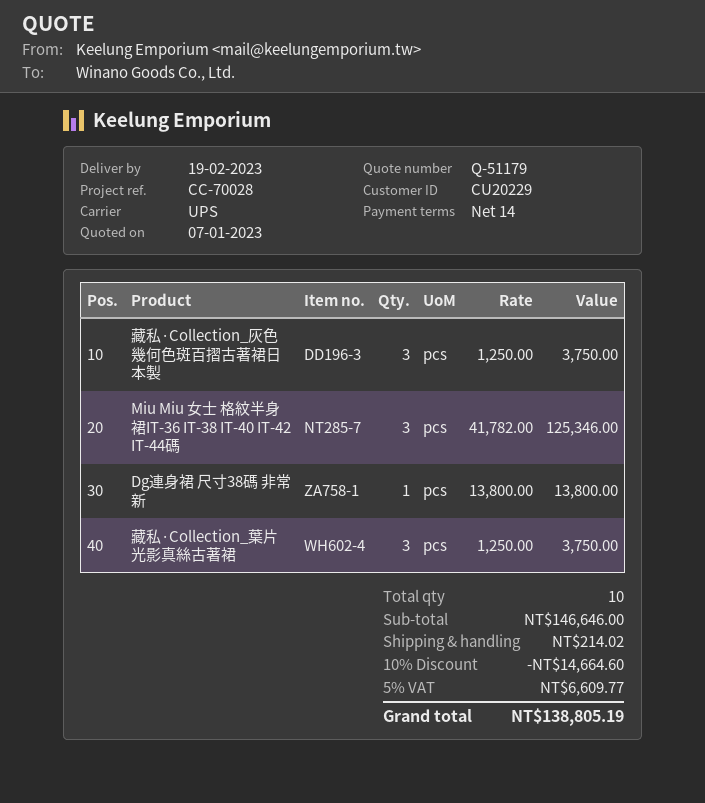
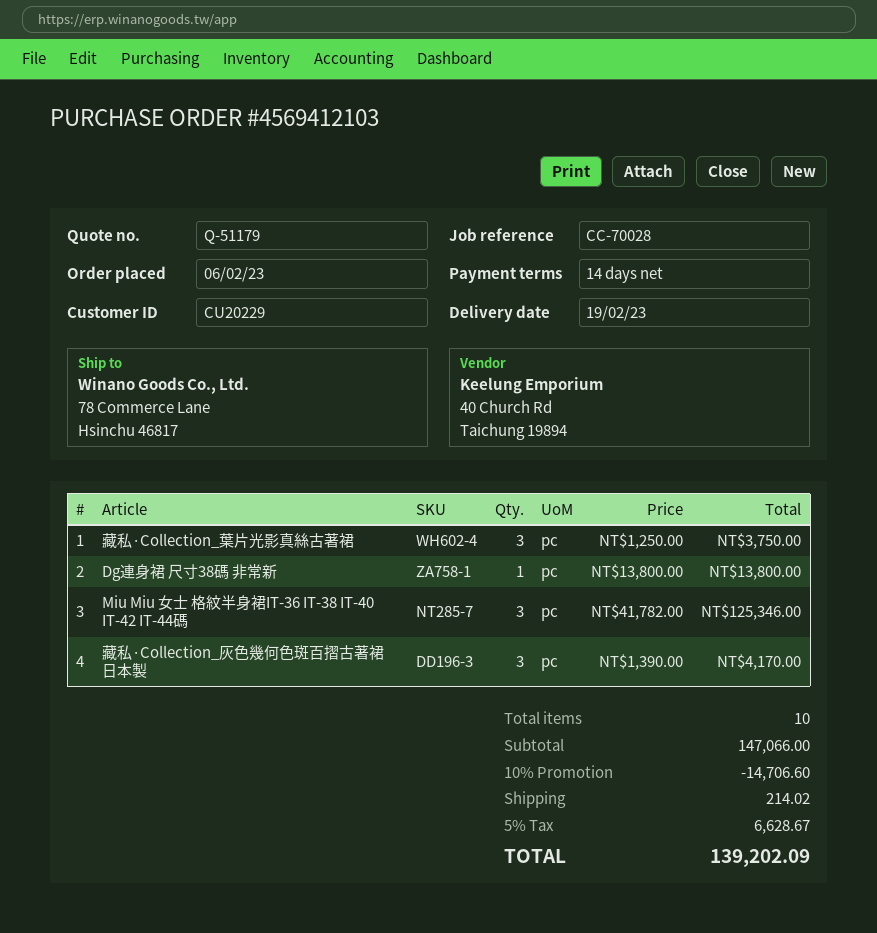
藏私·Collection_灰色幾何色斑百摺古著裙日本製: 3 x 1250.00 = 3750.00 -> 3 x 1390.00 = 4170.00
subtotal: 146646.00 -> 147066.00
discount: 10% = 14664.60 -> 10% = 14706.60
tax: 5% = 6609.77 -> 5% = 6628.67
total: 138805.19 -> 139202.09

